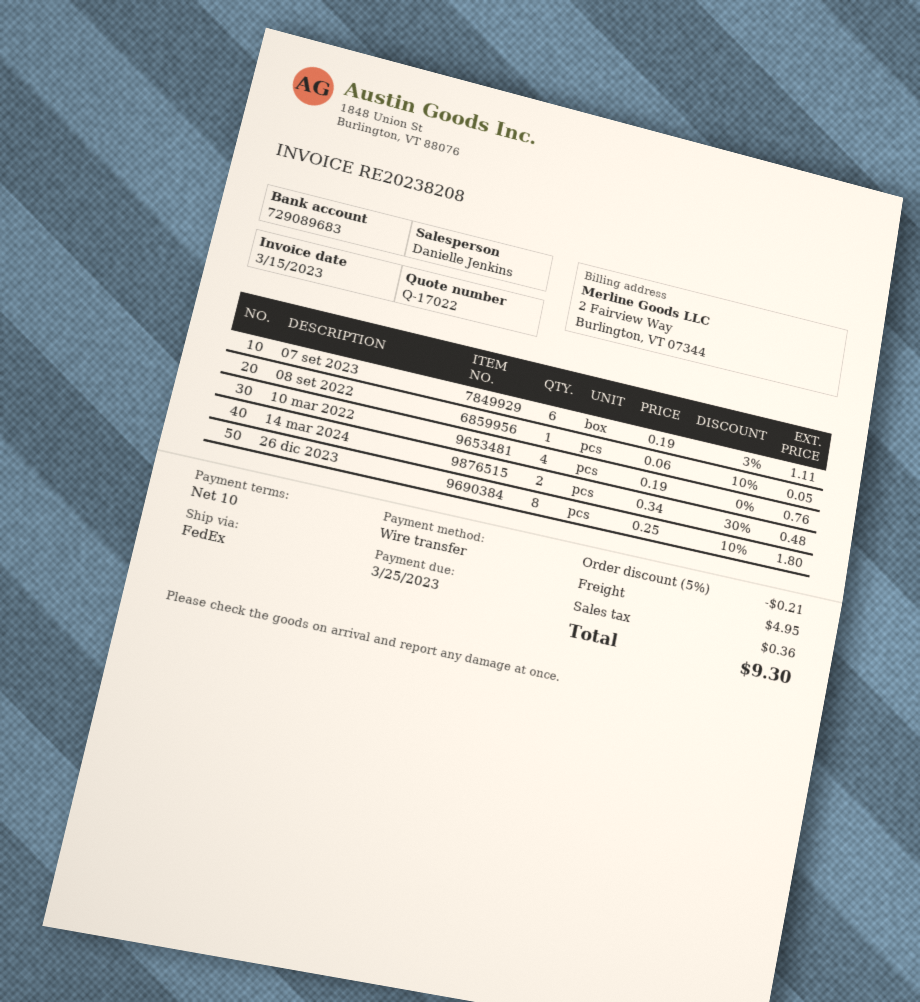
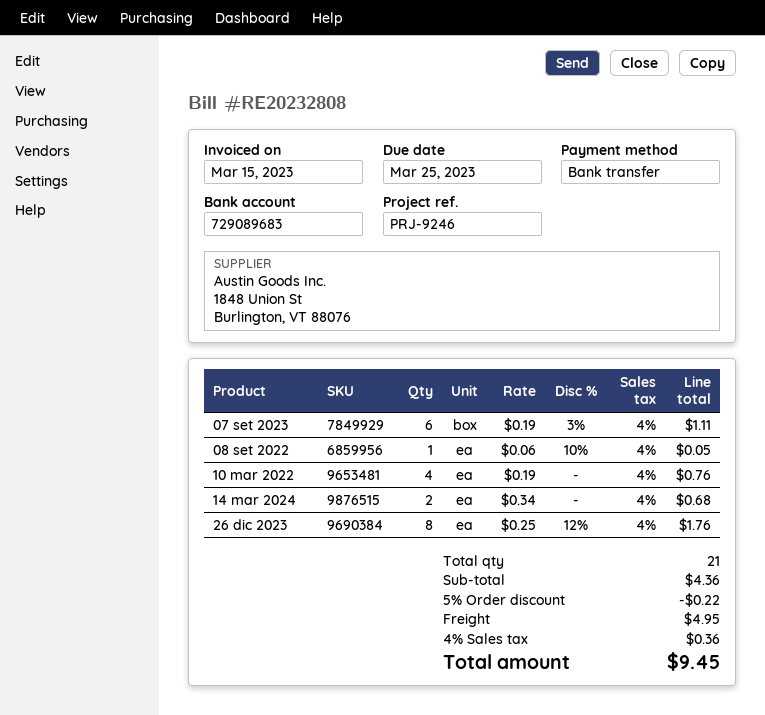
invoice number: RE20238208 -> RE20232808
14 mar 2024: 2 x 0.34 - 30% = 0.48 -> 2 x 0.34 = 0.68
26 dic 2023: 8 x 0.25 - 10% = 1.80 -> 8 x 0.25 - 12% = 1.76
discount: 5% = 0.21 -> 5% = 0.22
total: 9.30 -> 9.45

